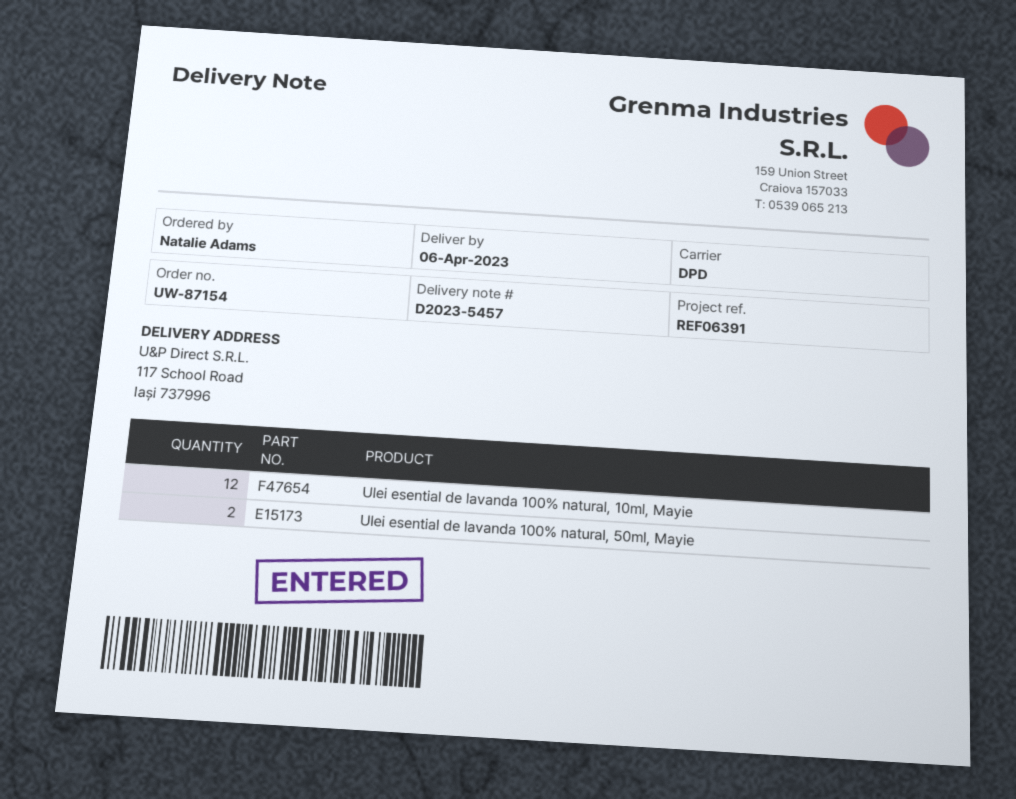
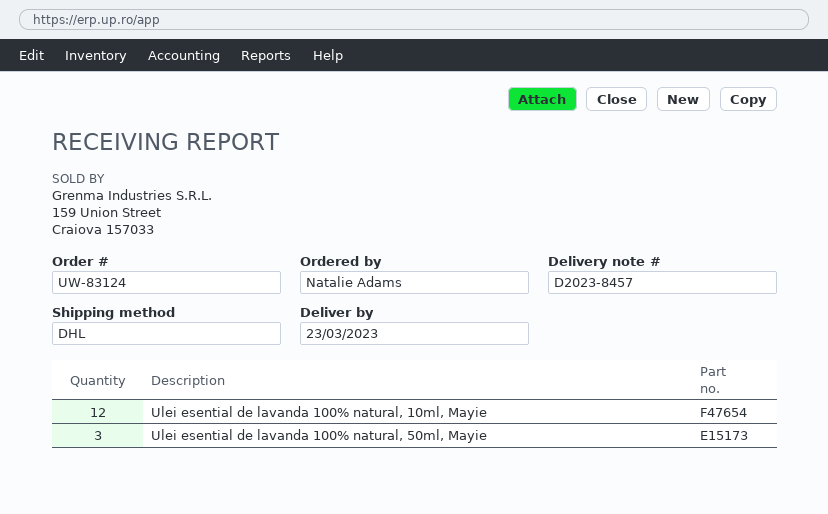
order number: UW-87154 -> UW-83124
delivery note number: D2023-5457 -> D2023-8457
delivery date: 2023-04-06 -> 2023-03-23
shipping method: DPD -> DHL
Ulei esential de lavanda 100% natural, 50ml, Mayie: 2 -> 3

